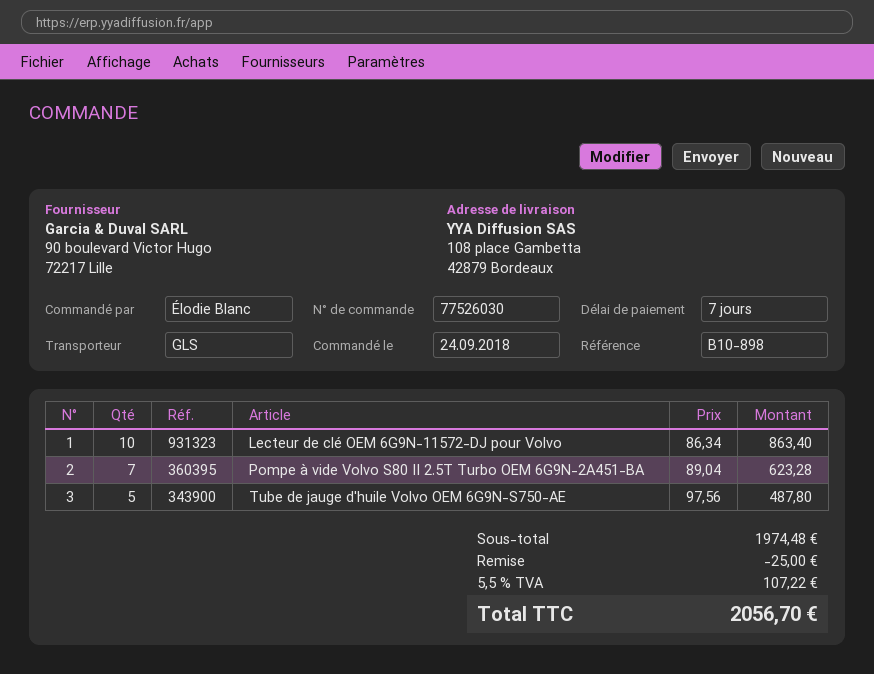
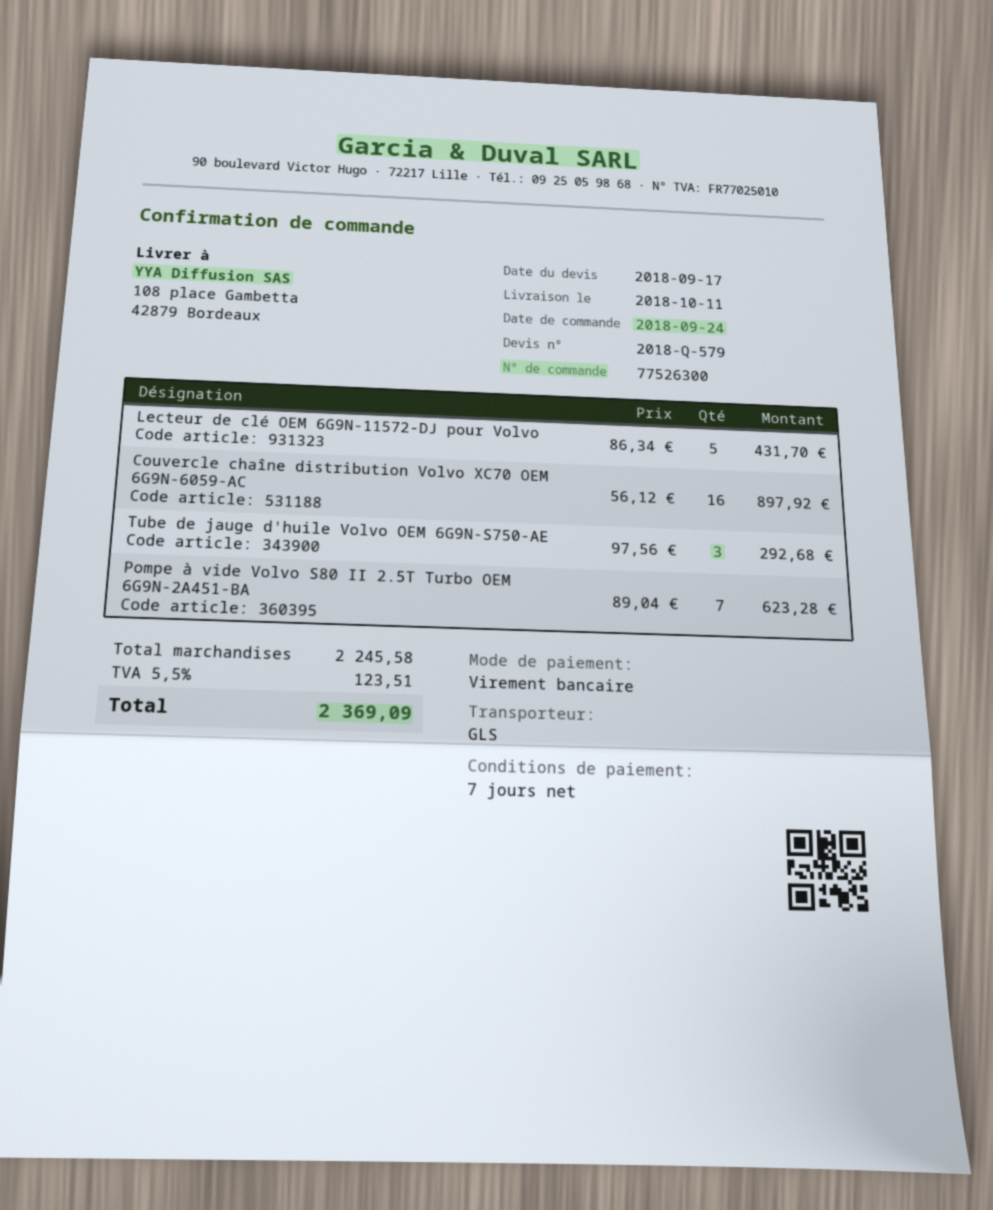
order number: 77526030 -> 77526300
Lecteur de clé OEM 6G9N-11572-DJ pour Volvo: 10 x 86.34 = 863.40 -> 5 x 86.34 = 431.70
Tube de jauge d'huile Volvo OEM 6G9N-S750-AE: 5 x 97.56 = 487.80 -> 3 x 97.56 = 292.68
Couvercle chaîne distribution Volvo XC70 OEM 6G9N-6059-AC: none -> 16 x 56.12 = 897.92
subtotal: 1974.48 -> 2245.58
discount: 25.00 -> none
tax: 5.5% = 107.22 -> 5.5% = 123.51
total: 2056.70 -> 2369.09

